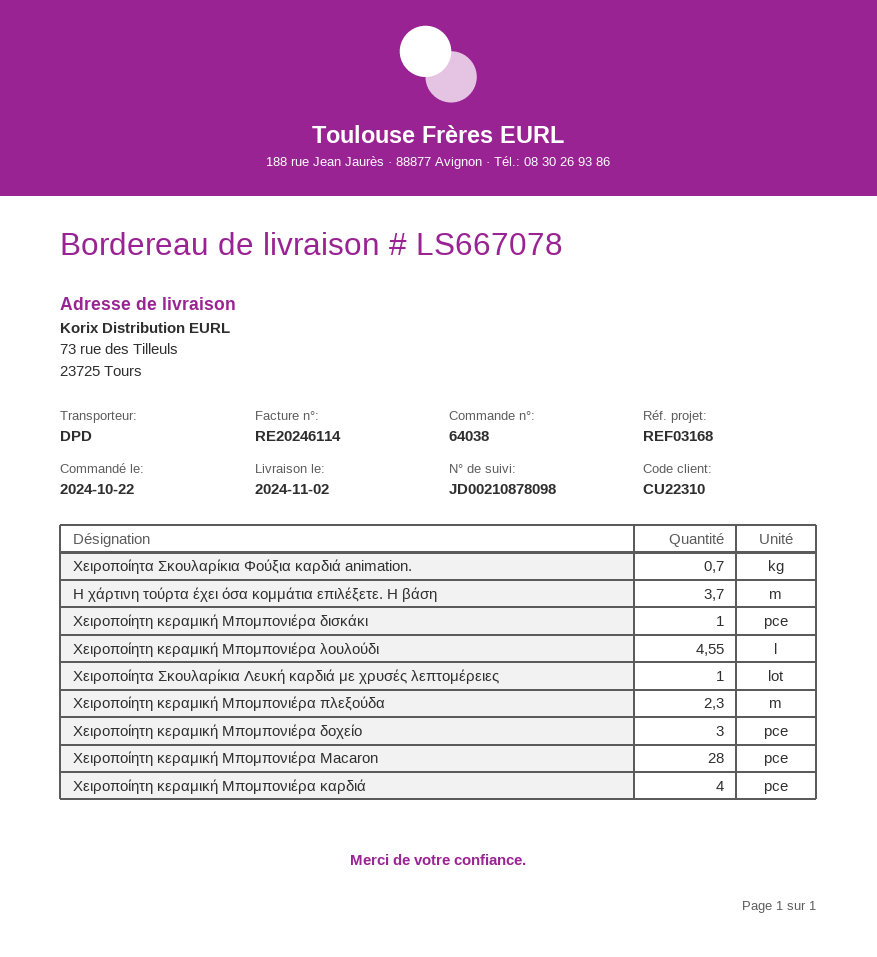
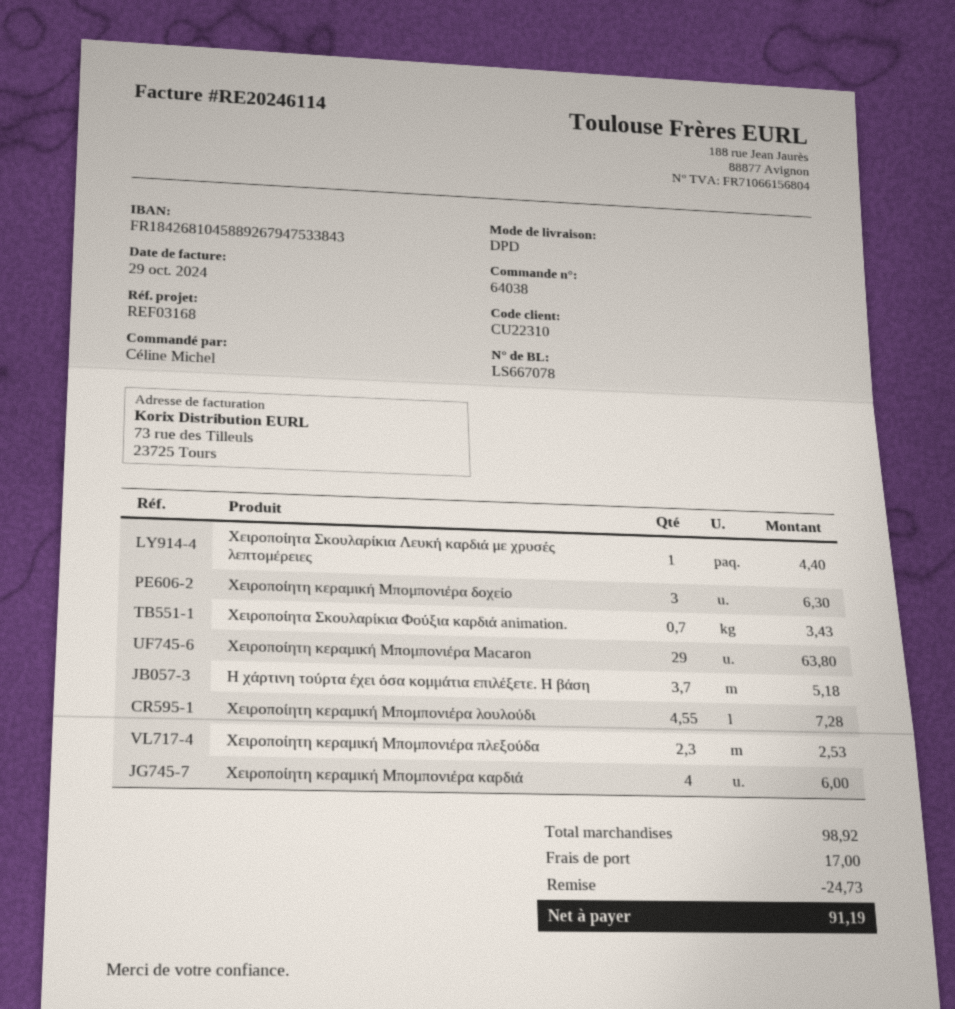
Χειροποίητη κεραμική Μπομπονιέρα δισκάκι: 1 -> none
Χειροποίητη κεραμική Μπομπονιέρα Macaron: 28 -> 29

